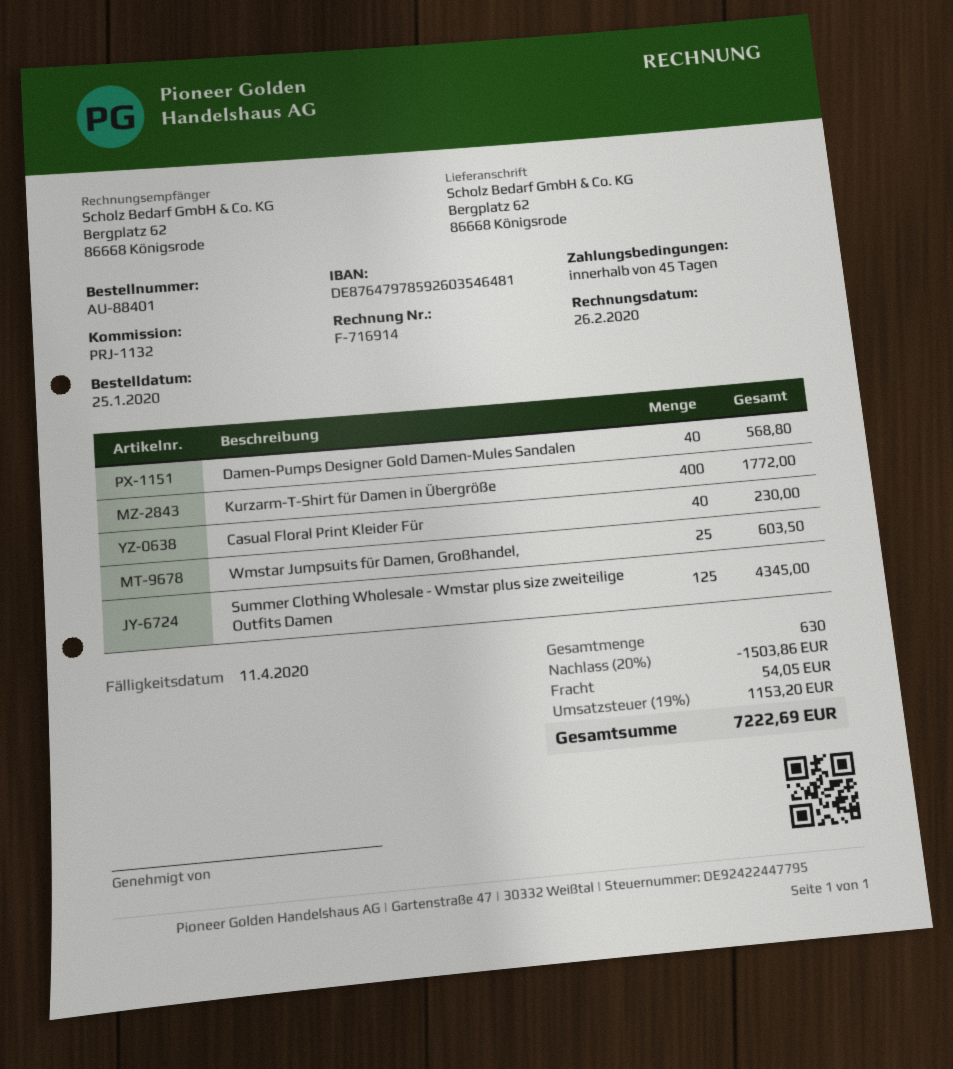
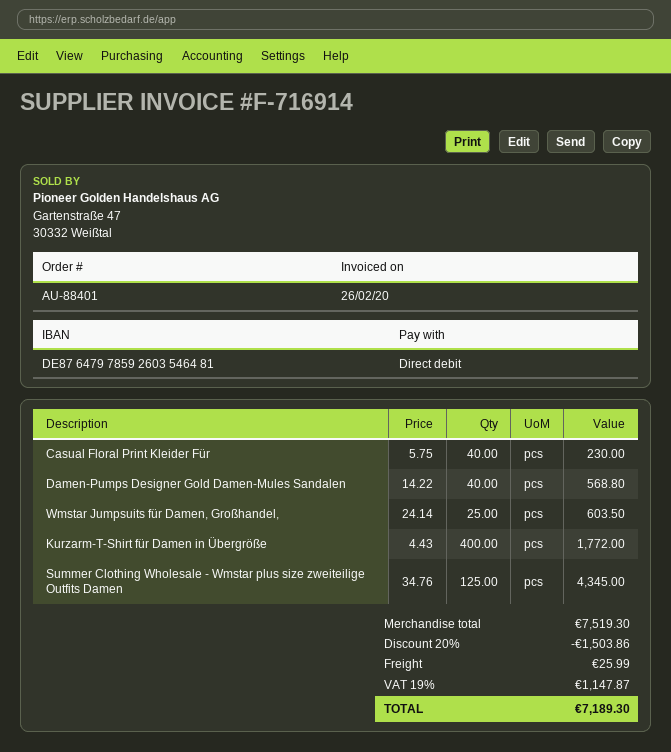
shipping: 54.05 -> 25.99
tax: 19% = 1153.20 -> 19% = 1147.87
total: 7222.69 -> 7189.30

